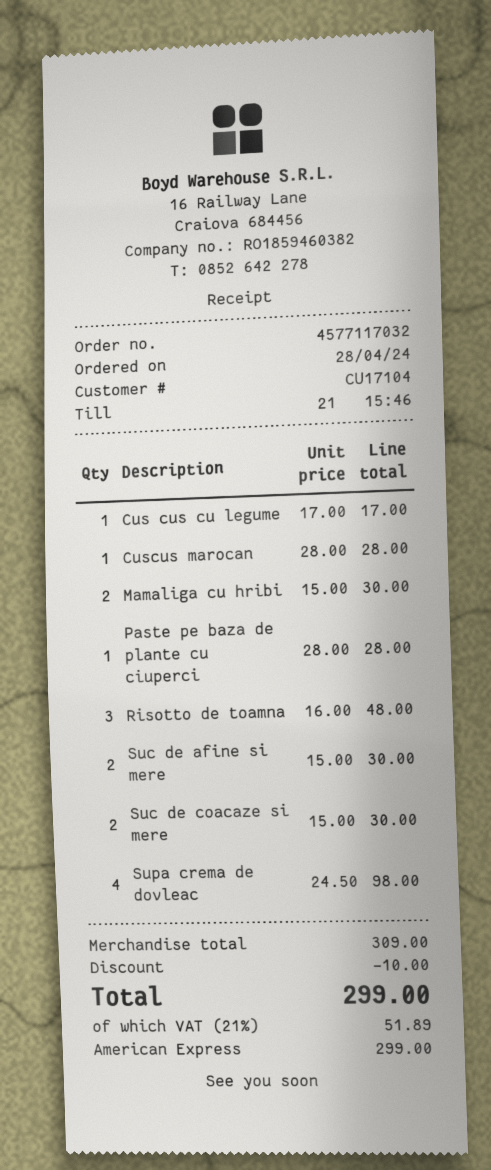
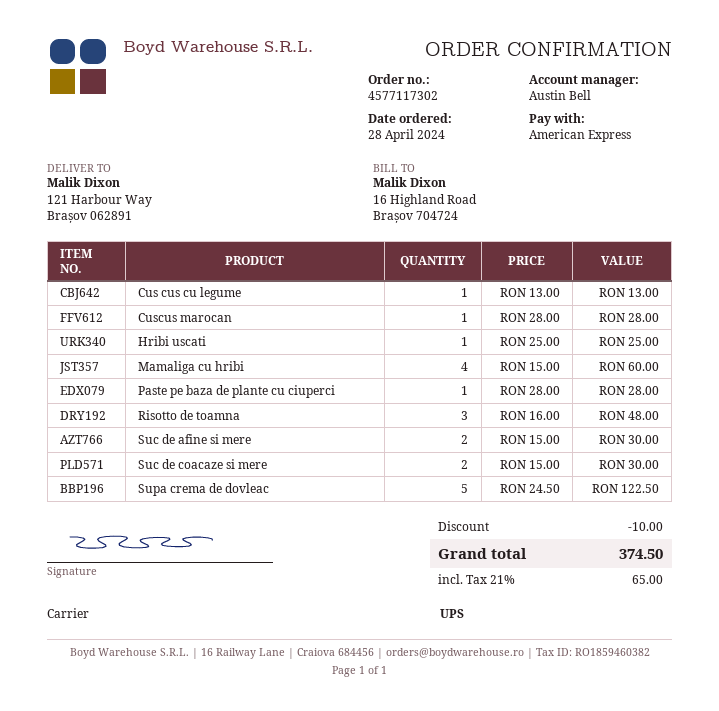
order number: 4577117032 -> 4577117302
Cus cus cu legume: 1 x 17.00 = 17.00 -> 1 x 13.00 = 13.00
Mamaliga cu hribi: 2 x 15.00 = 30.00 -> 4 x 15.00 = 60.00
Supa crema de dovleac: 4 x 24.50 = 98.00 -> 5 x 24.50 = 122.50
Hribi uscati: none -> 1 x 25.00 = 25.00
tax: 21% = 51.89 -> 21% = 65.00
total: 299.00 -> 374.50

